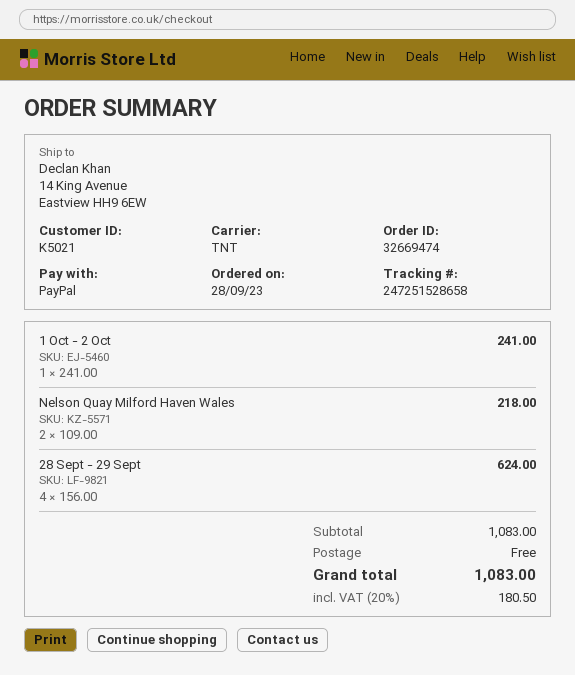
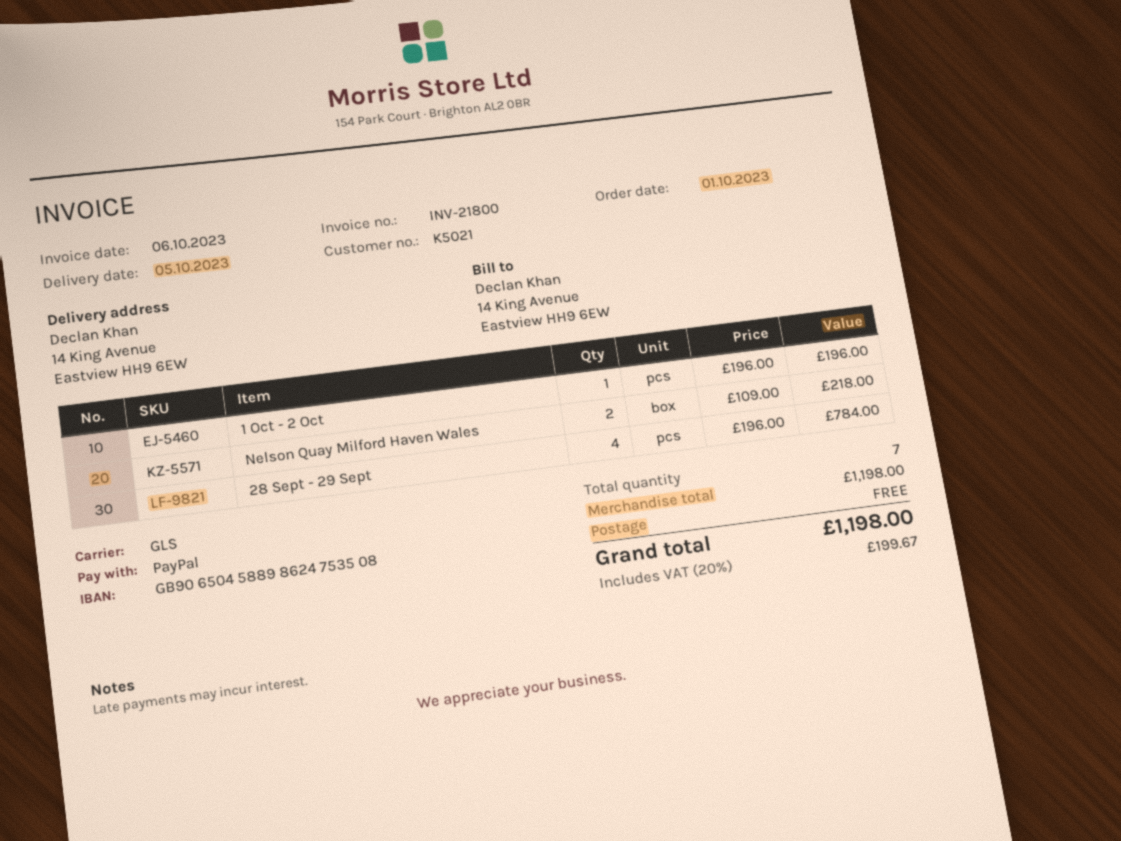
order date: 2023-09-28 -> 2023-10-01
shipping method: TNT -> GLS
1 Oct - 2 Oct: 1 x 241.00 = 241.00 -> 1 x 196.00 = 196.00
28 Sept - 29 Sept: 4 x 156.00 = 624.00 -> 4 x 196.00 = 784.00
subtotal: 1083.00 -> 1198.00
tax: 20% = 180.50 -> 20% = 199.67
total: 1083.00 -> 1198.00

